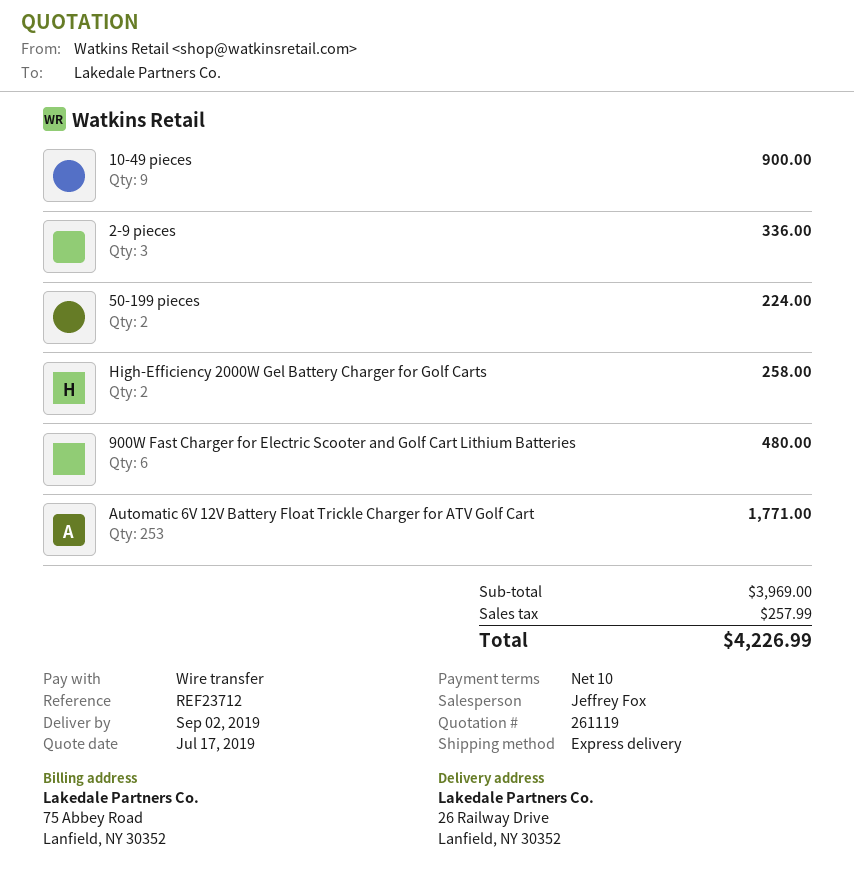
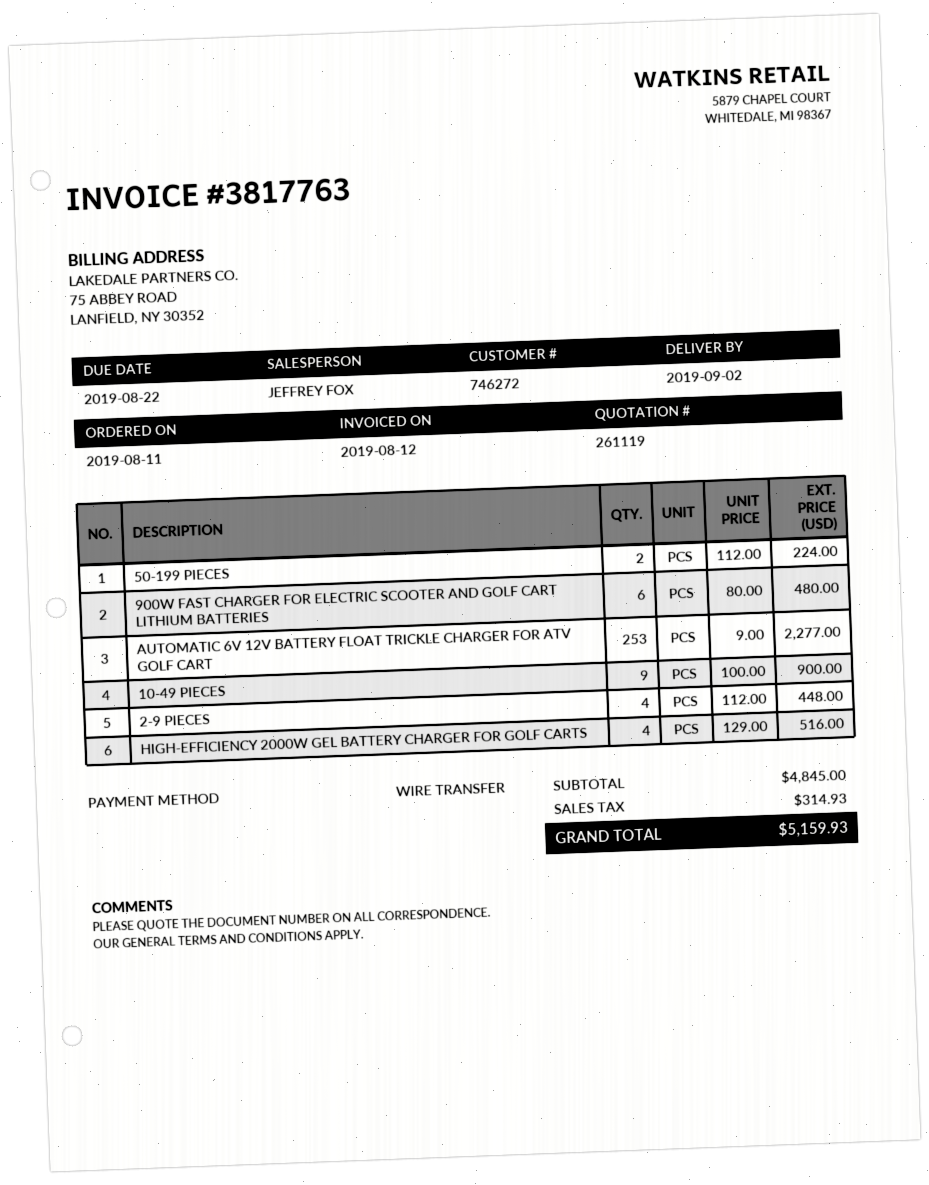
2-9 pieces: 3 for 336.00 -> 4 for 448.00
High-Efficiency 2000W Gel Battery Charger for Golf Carts: 2 for 258.00 -> 4 for 516.00
Automatic 6V 12V Battery Float Trickle Charger for ATV Golf Cart: 253 for 1771.00 -> 253 for 2277.00
subtotal: 3969.00 -> 4845.00
tax: 257.99 -> 314.93
total: 4226.99 -> 5159.93

